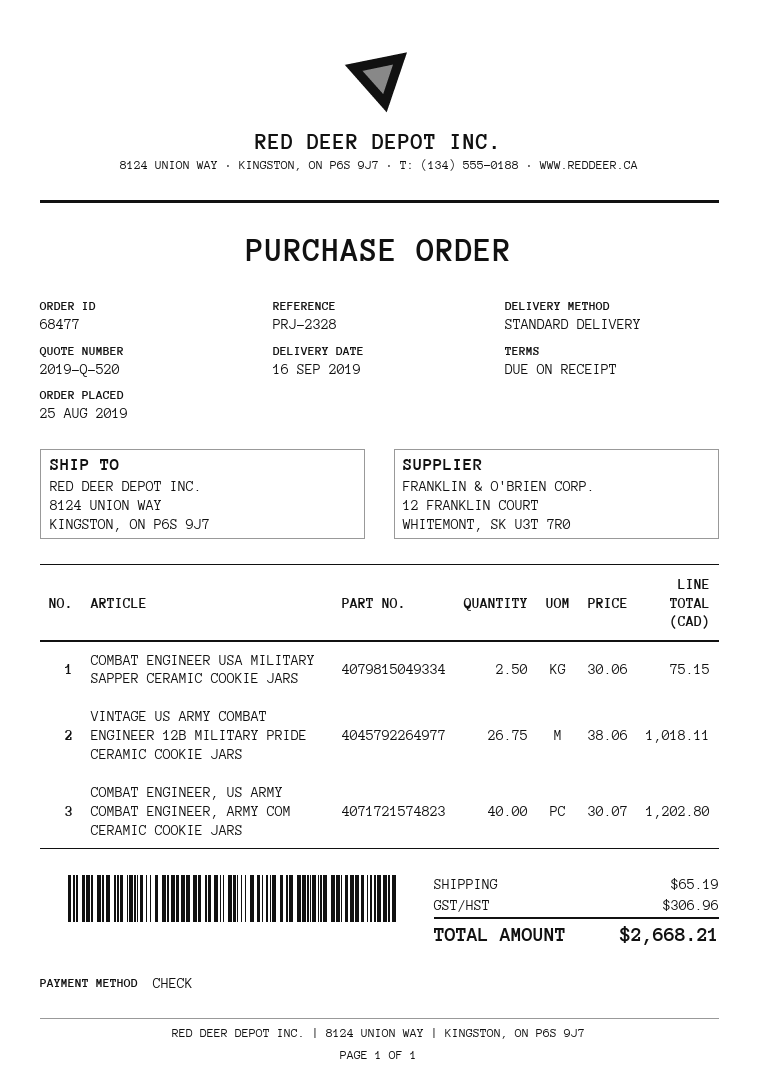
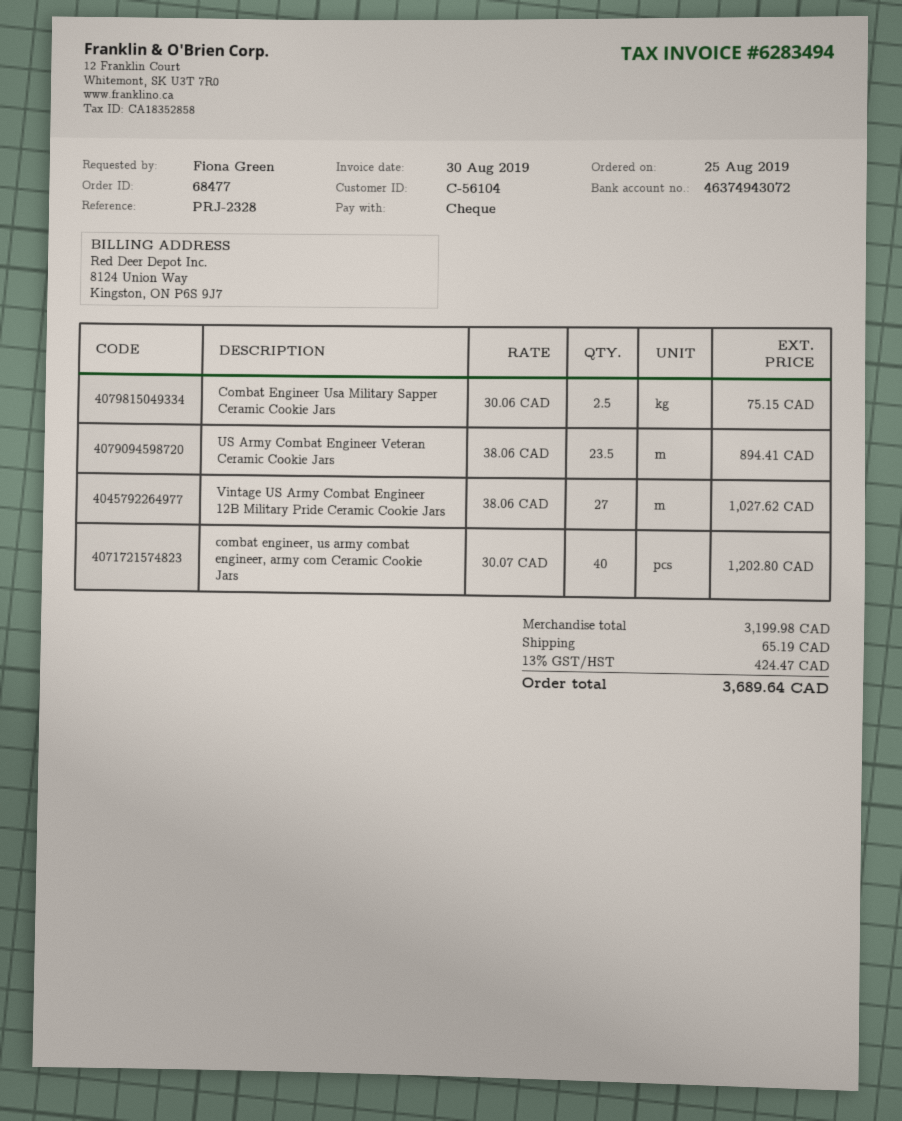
VINTAGE US ARMY COMBAT ENGINEER 12B MILITARY PRIDE CERAMIC COOKIE JARS: 26.75 x 38.06 = 1018.11 -> 27 x 38.06 = 1027.62
US Army Combat Engineer Veteran Ceramic Cookie Jars: none -> 23.5 x 38.06 = 894.41
tax: 306.96 -> 424.47
total: 2668.21 -> 3689.64

